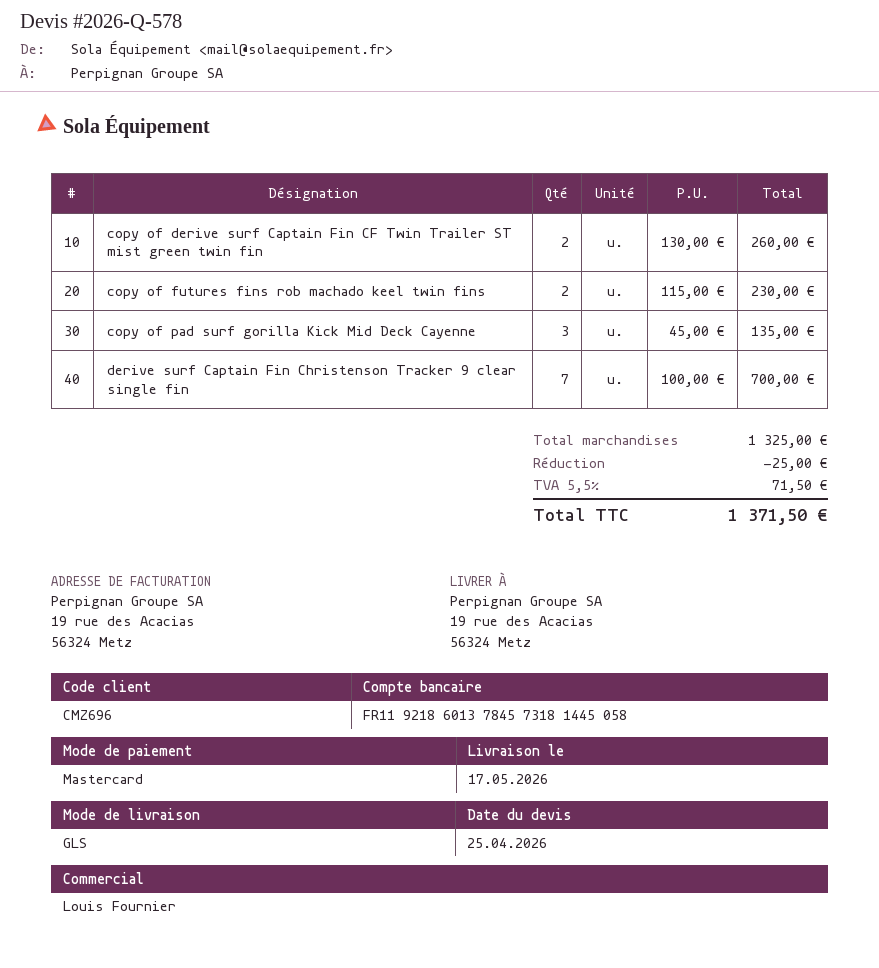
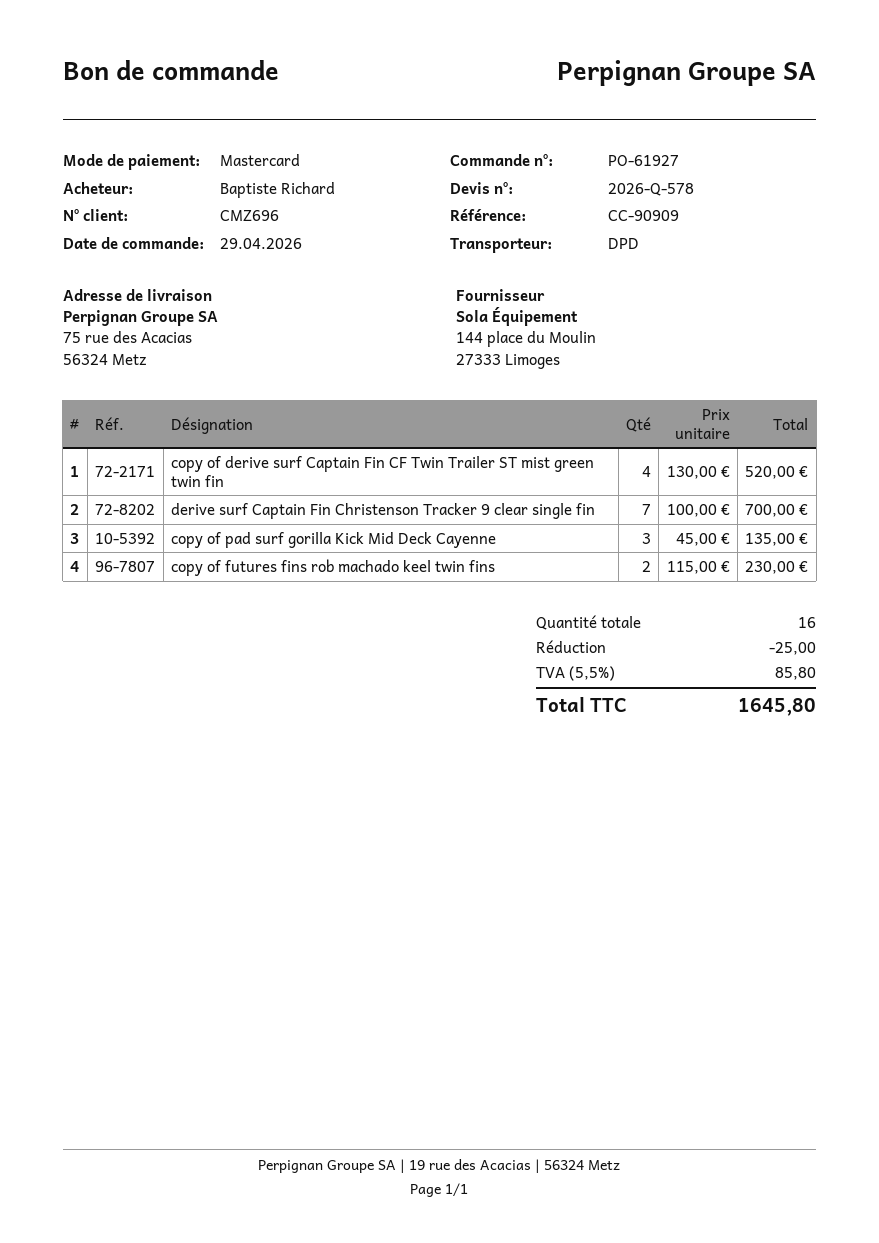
shipping method: GLS -> DPD
ship to: 19 rue des Acacias, 56324 Metz -> 75 rue des Acacias, 56324 Metz
copy of derive surf Captain Fin CF Twin Trailer ST mist green twin fin: 2 x 130.00 = 260.00 -> 4 x 130.00 = 520.00
tax: 5.5% = 71.50 -> 5.5% = 85.80
total: 1371.50 -> 1645.80

